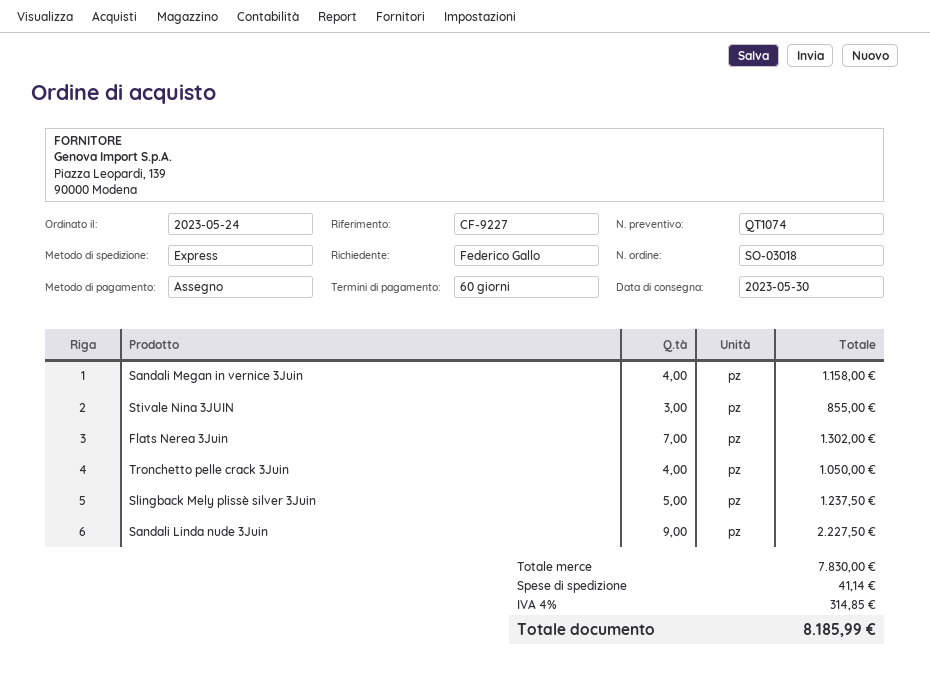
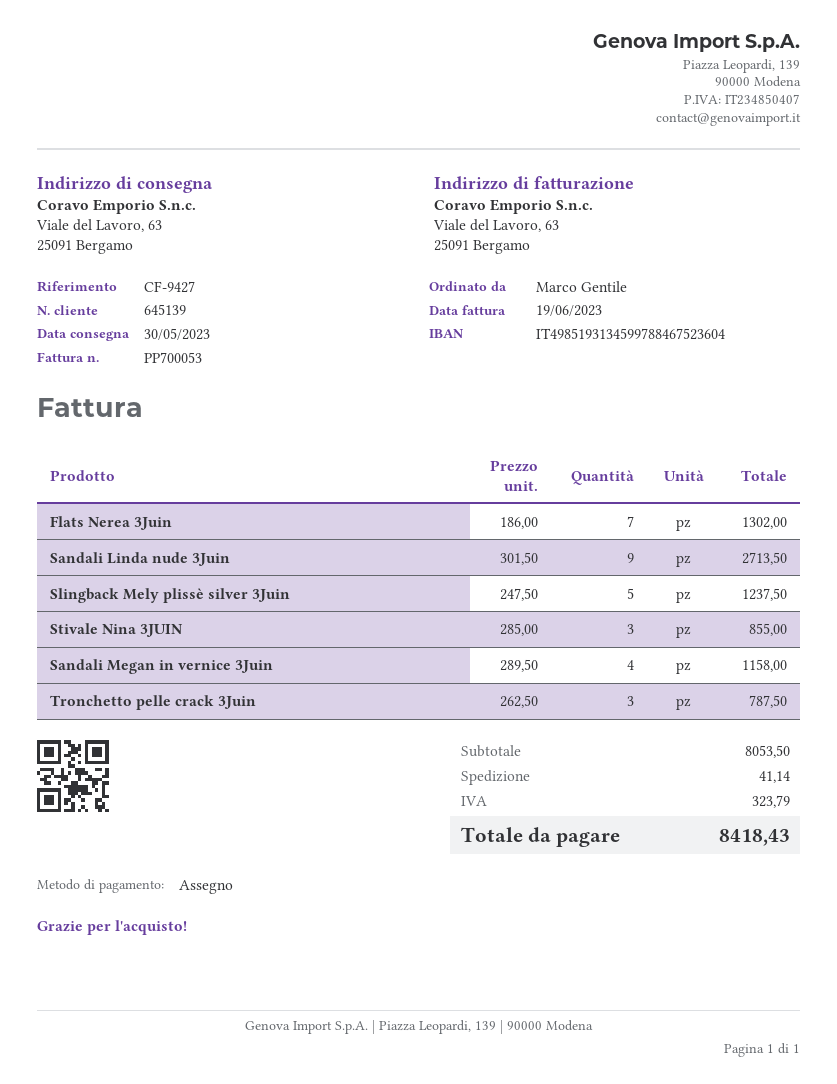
reference: CF-9227 -> CF-9427
ordered by: Federico Gallo -> Marco Gentile
Tronchetto pelle crack 3Juin: 4 for 1050.00 -> 3 for 787.50
Sandali Linda nude 3Juin: 9 for 2227.50 -> 9 for 2713.50
subtotal: 7830.00 -> 8053.50
tax: 314.85 -> 323.79
total: 8185.99 -> 8418.43

